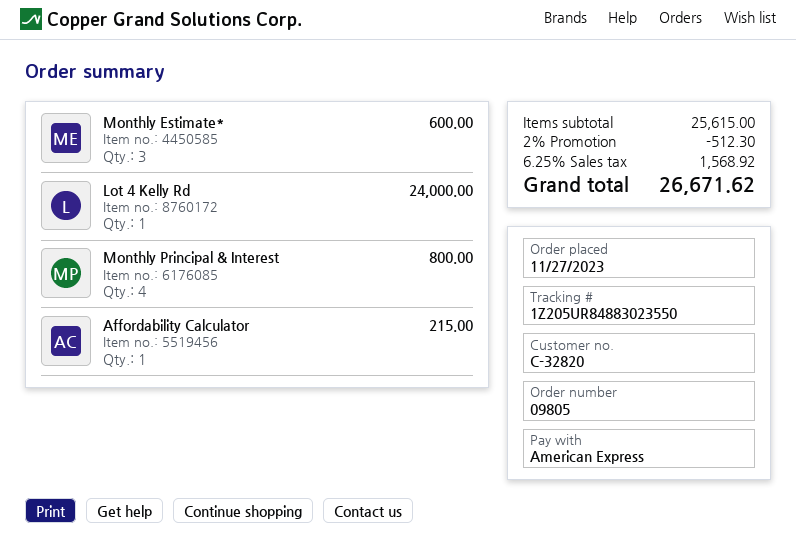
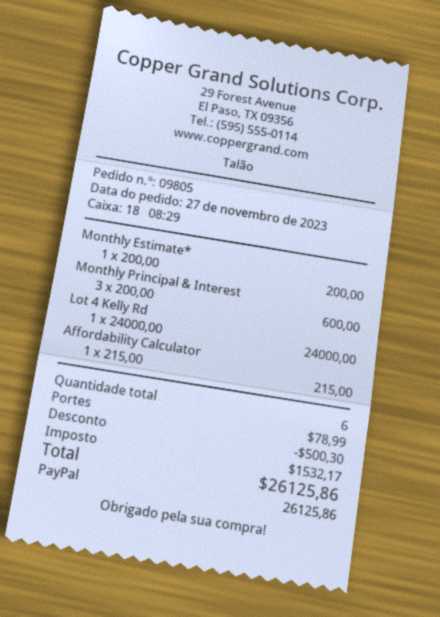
payment method: American Express -> PayPal
Monthly Estimate*: 3 for 600.00 -> 1 for 200.00
Monthly Principal & Interest: 4 for 800.00 -> 3 for 600.00
discount: 512.30 -> 500.30
shipping: none -> 78.99
tax: 1568.92 -> 1532.17
total: 26671.62 -> 26125.86

